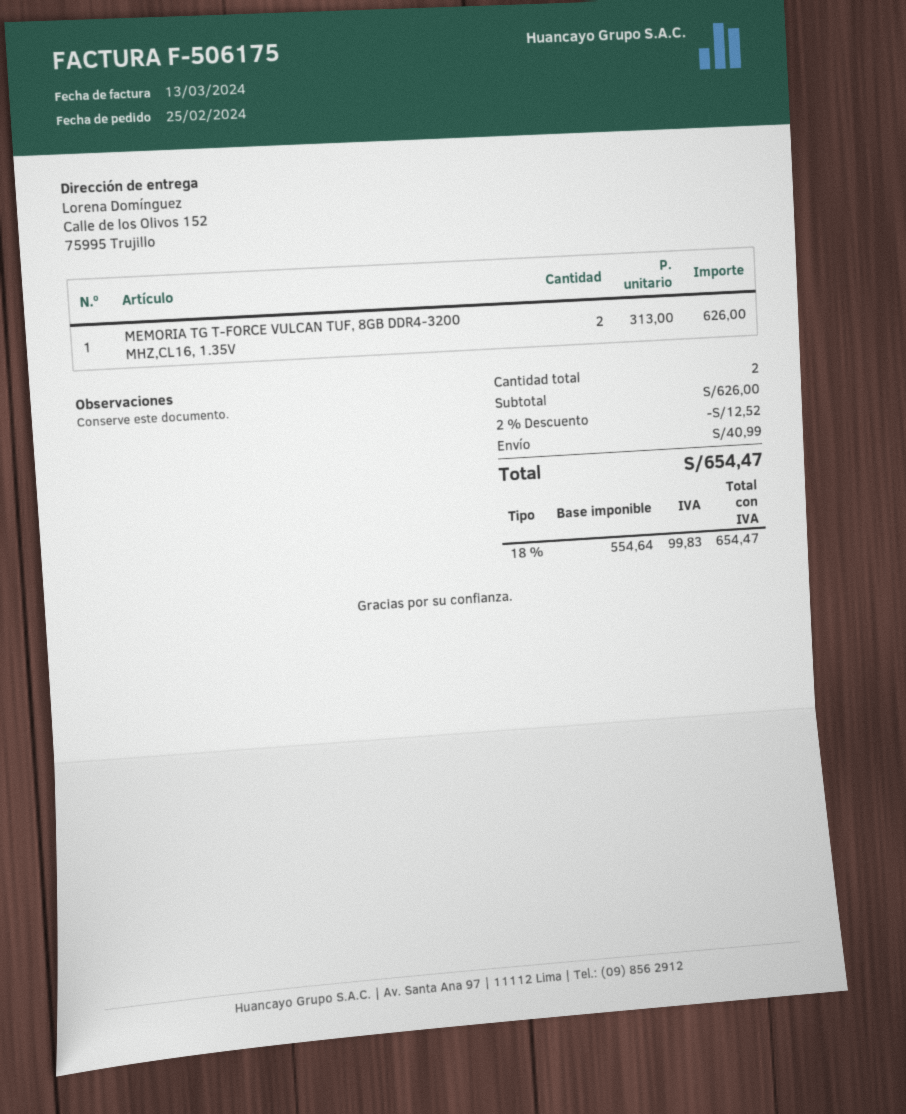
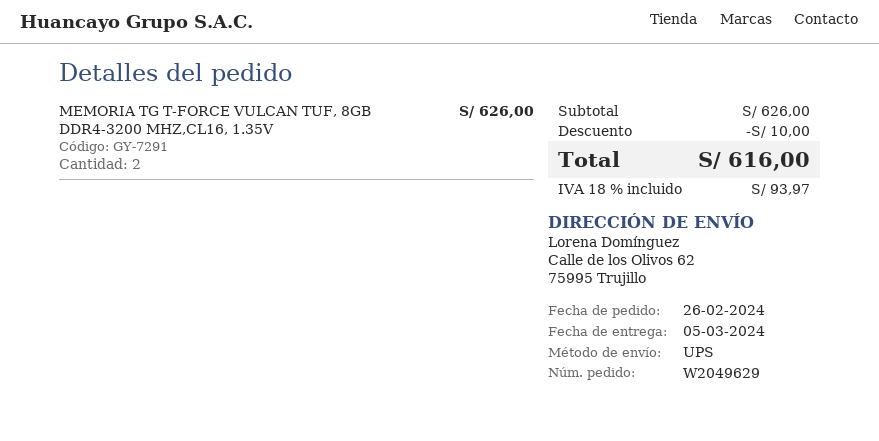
order date: 2024-02-25 -> 2024-02-26
ship to: Calle de los Olivos 152, 75995 Trujillo -> Calle de los Olivos 62, 75995 Trujillo
discount: 12.52 -> 10.00
shipping: 40.99 -> none
tax: 18% = 99.83 -> 18% = 93.97
total: 654.47 -> 616.00

